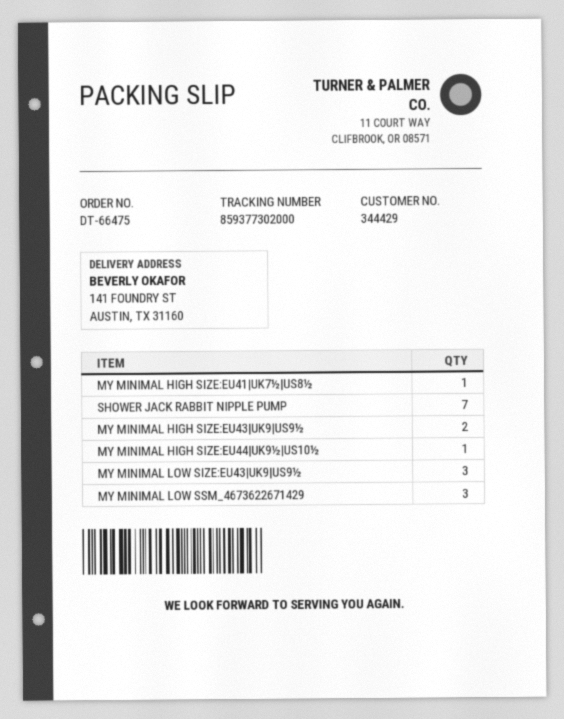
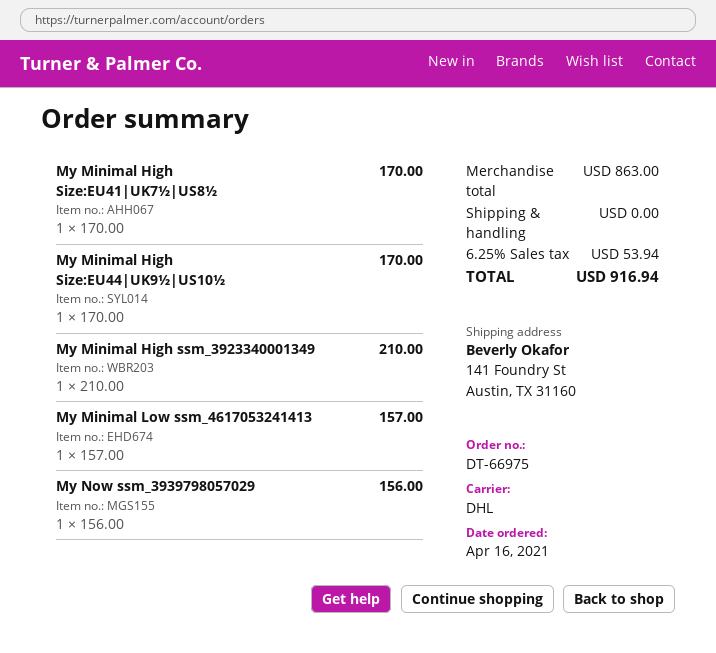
order number: DT-66475 -> DT-66975
SHOWER JACK RABBIT NIPPLE PUMP: 7 -> none
MY MINIMAL HIGH SIZE:EU43|UK9|US9½: 2 -> none
MY MINIMAL LOW SIZE:EU43|UK9|US9½: 3 -> none
MY MINIMAL LOW SSM_4673622671429: 3 -> none
My Minimal High ssm_3923340001349: none -> 1
My Minimal Low ssm_4617053241413: none -> 1
My Now ssm_3939798057029: none -> 1

